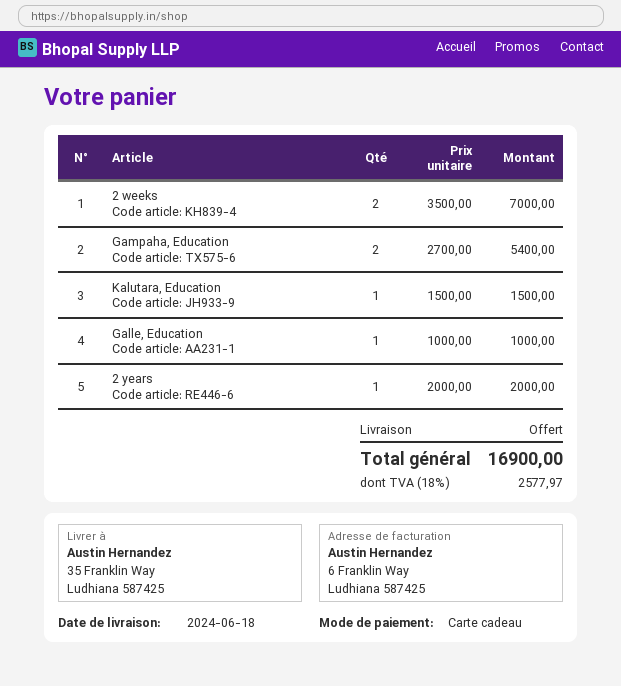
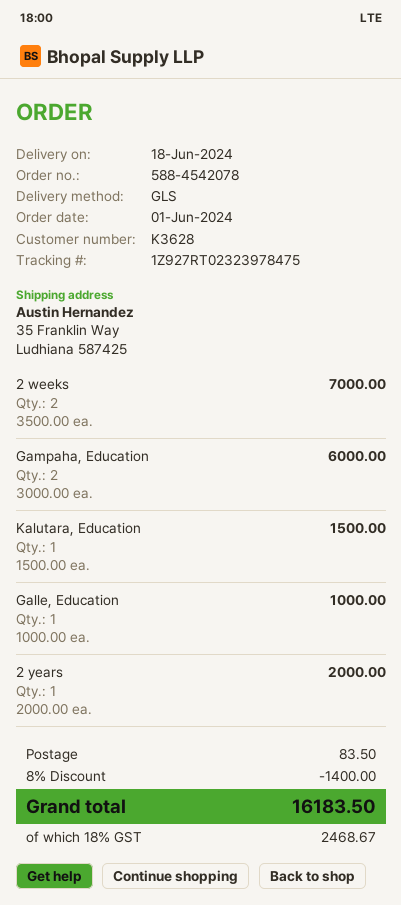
Gampaha, Education: 2 x 2700.00 = 5400.00 -> 2 x 3000.00 = 6000.00
discount: none -> 8% = 1400.00
shipping: 0.00 -> 83.50
tax: 18% = 2577.97 -> 18% = 2468.67
total: 16900.00 -> 16183.50

